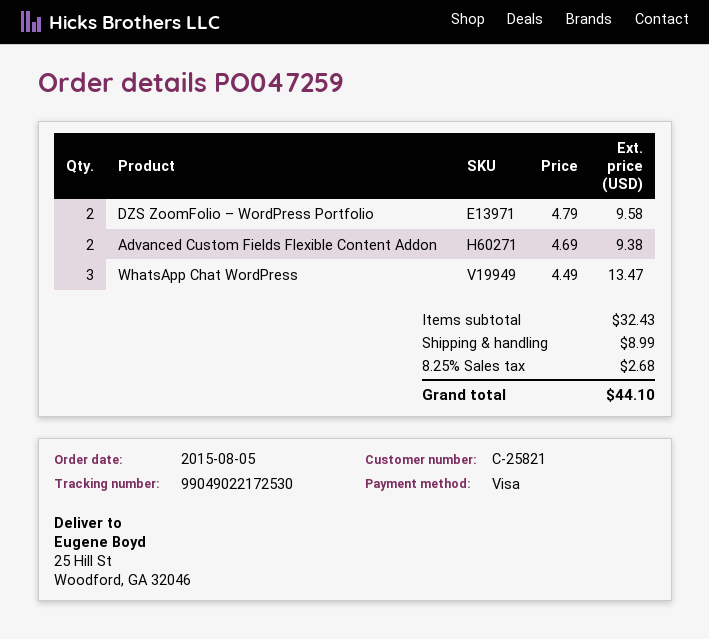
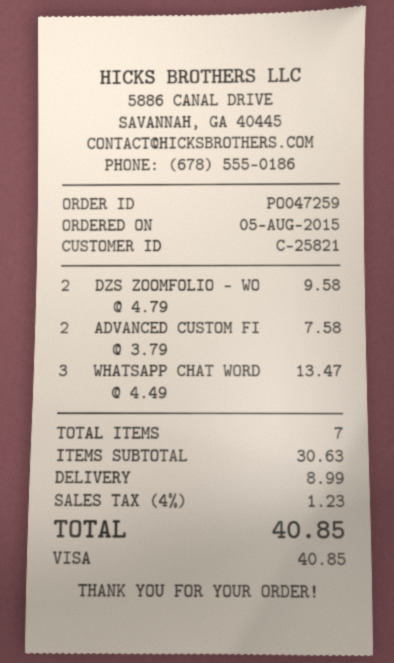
Advanced Custom Fields Flexible Content Addon: 2 x 4.69 = 9.38 -> 2 x 3.79 = 7.58
subtotal: 32.43 -> 30.63
tax: 8.25% = 2.68 -> 4% = 1.23
total: 44.10 -> 40.85

